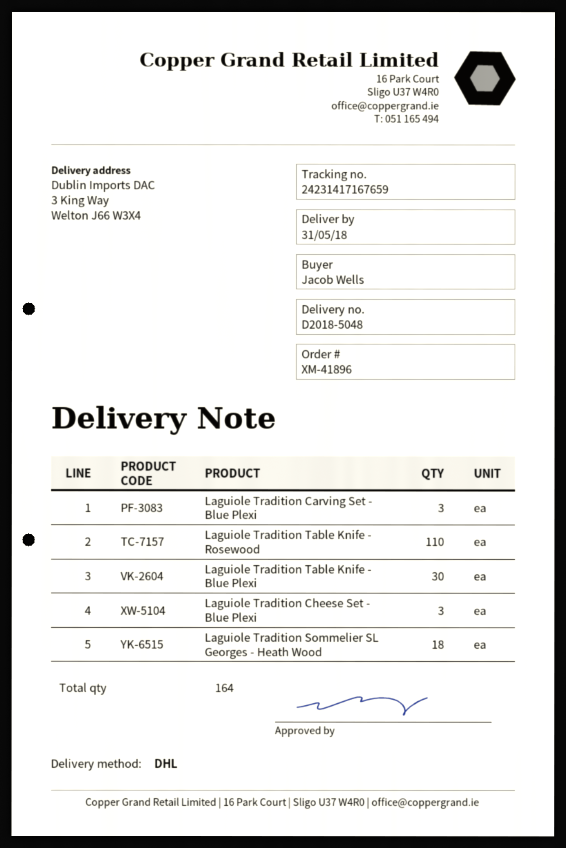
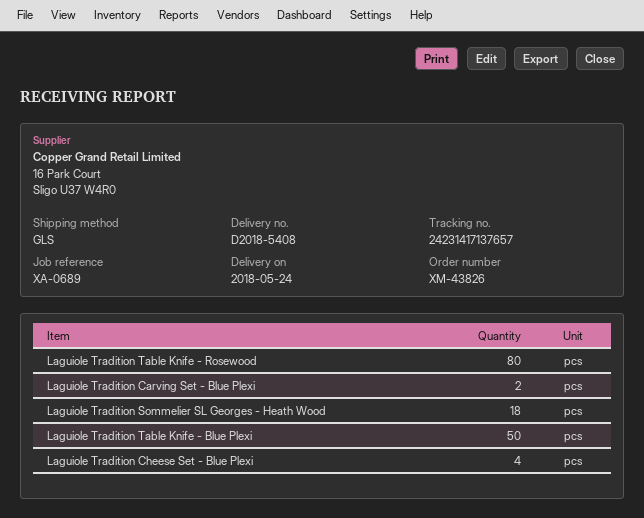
order number: XM-41896 -> XM-43826
delivery note number: D2018-5048 -> D2018-5408
delivery date: 2018-05-31 -> 2018-05-24
shipping method: DHL -> GLS
tracking number: 24231417167659 -> 24231417137657
Laguiole Tradition Carving Set - Blue Plexi: 3 -> 2
Laguiole Tradition Table Knife - Rosewood: 110 -> 80
Laguiole Tradition Table Knife - Blue Plexi: 30 -> 50
Laguiole Tradition Cheese Set - Blue Plexi: 3 -> 4

